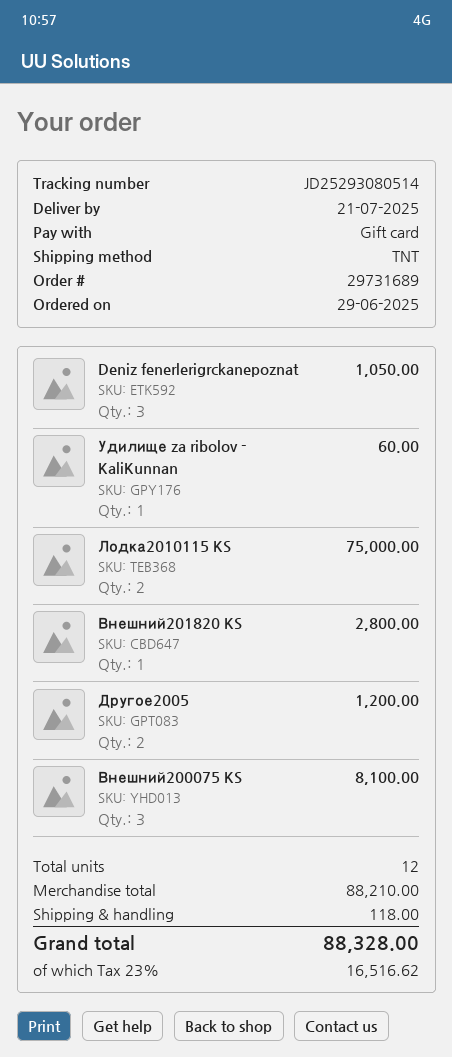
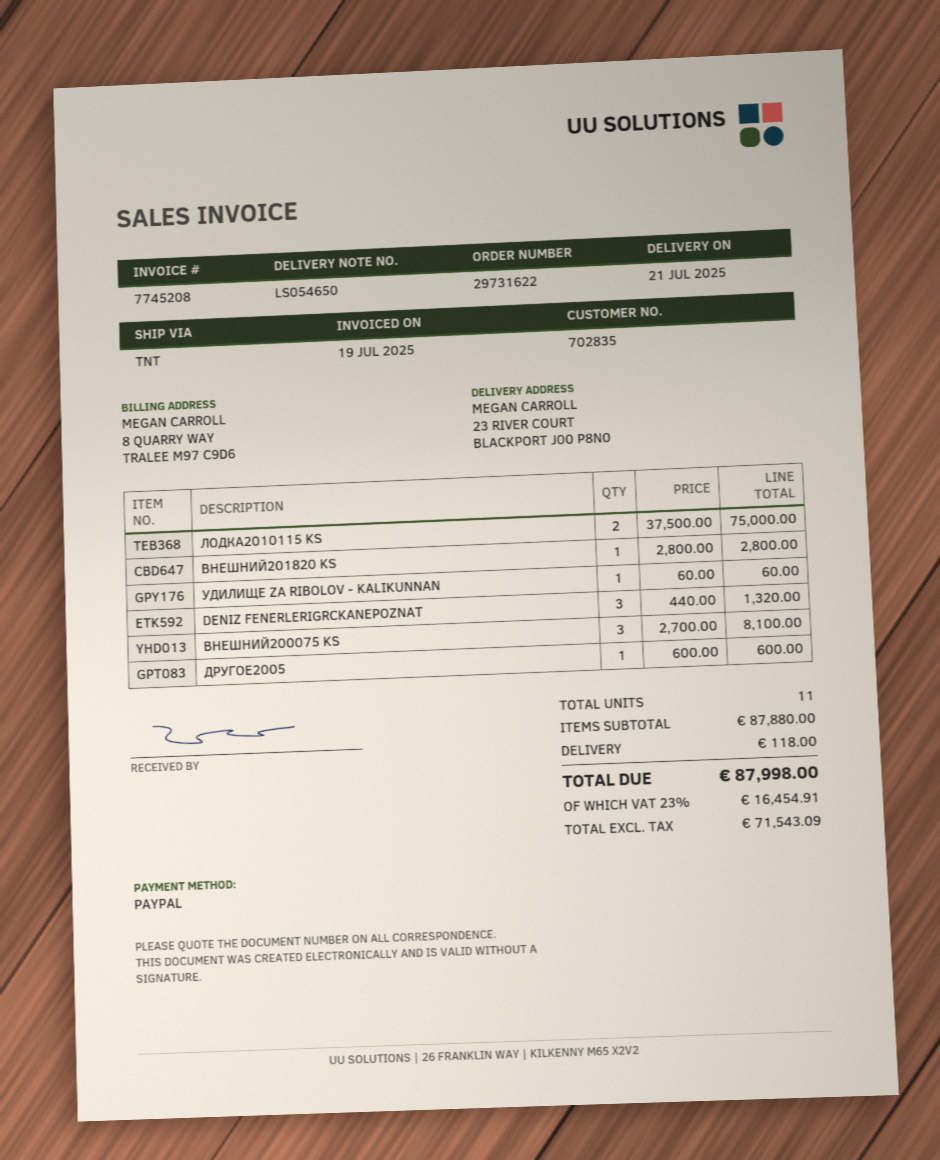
order number: 29731689 -> 29731622
payment method: gift card -> PayPal
Deniz fenerlerigrckanepoznat: 3 for 1050.00 -> 3 for 1320.00
Другое2005: 2 for 1200.00 -> 1 for 600.00
total quantity: 12 -> 11
subtotal: 88210.00 -> 87880.00
tax: 23% = 16516.62 -> 23% = 16454.91
total: 88328.00 -> 87998.00

